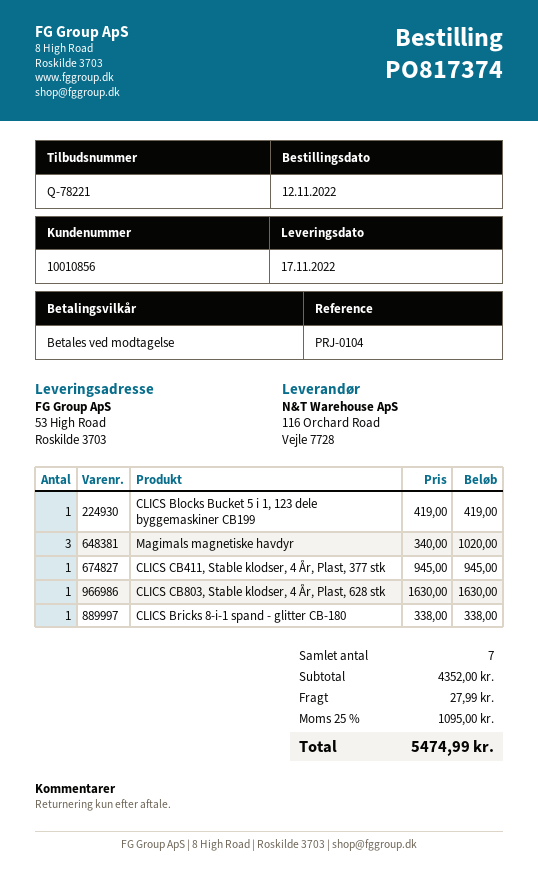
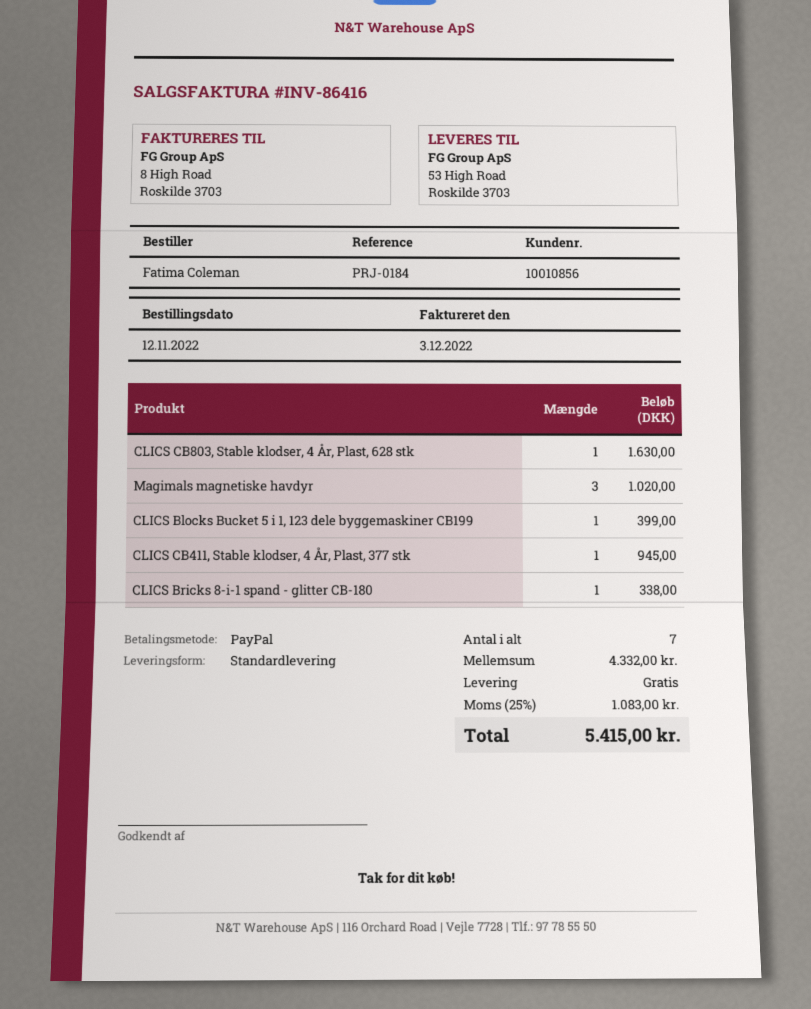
reference: PRJ-0104 -> PRJ-0184
CLICS Blocks Bucket 5 i 1, 123 dele byggemaskiner CB199: 1 for 419.00 -> 1 for 399.00
subtotal: 4352.00 -> 4332.00
shipping: 27.99 -> 0.00
tax: 25% = 1095.00 -> 25% = 1083.00
total: 5474.99 -> 5415.00

